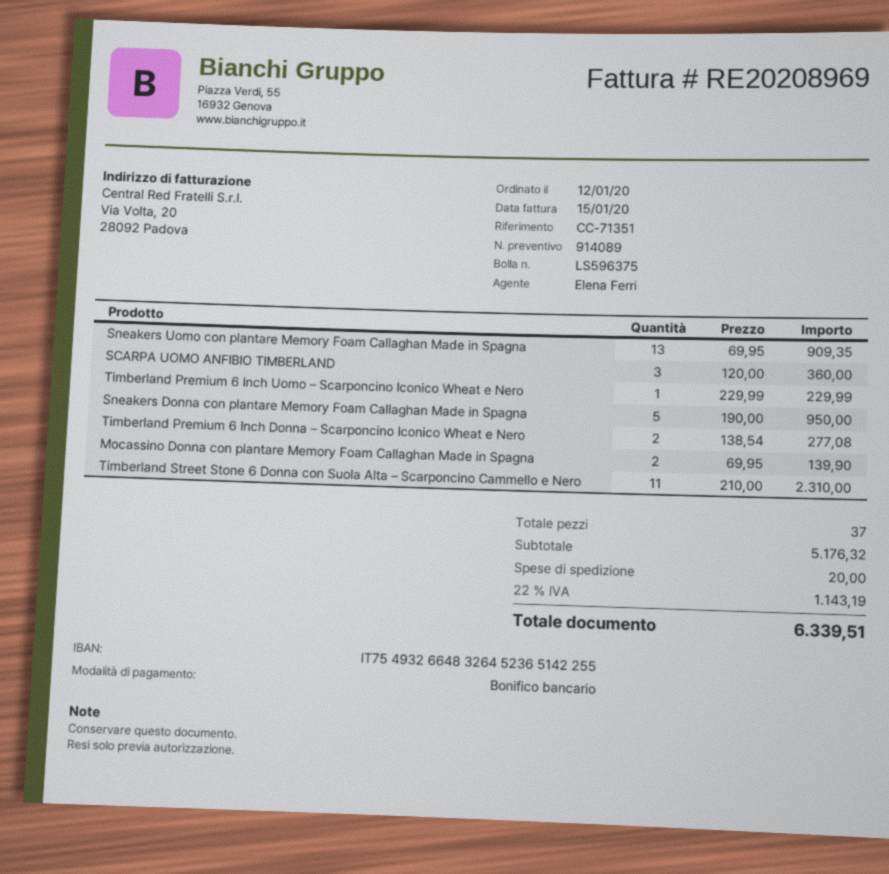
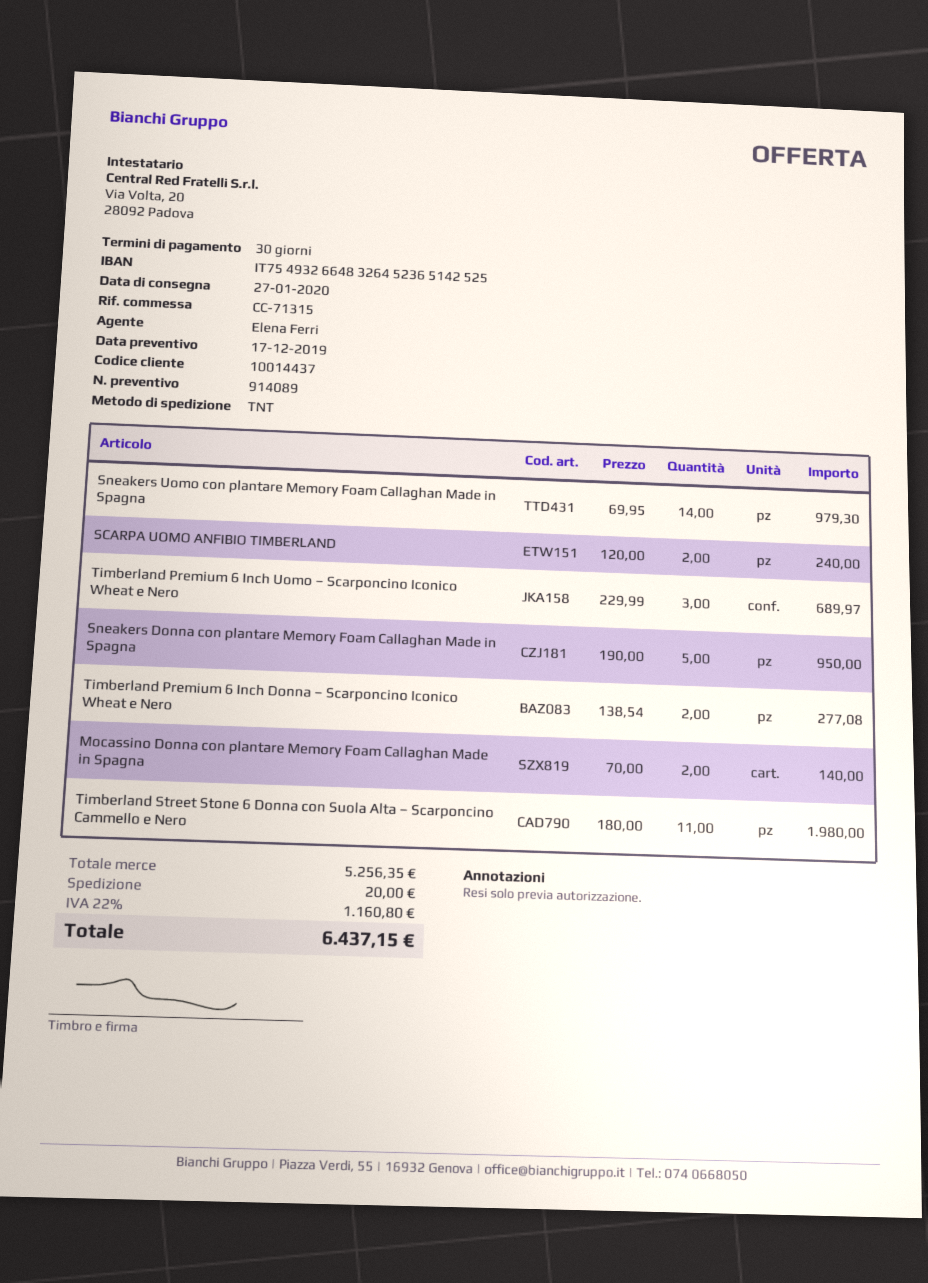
reference: CC-71351 -> CC-71315
bank account: IT7549326648326452365142255 -> IT7549326648326452365142525
Sneakers Uomo con plantare Memory Foam Callaghan Made in Spagna: 13 x 69.95 = 909.35 -> 14 x 69.95 = 979.30
SCARPA UOMO ANFIBIO TIMBERLAND: 3 x 120.00 = 360.00 -> 2 x 120.00 = 240.00
Timberland Premium 6 Inch Uomo – Scarponcino Iconico Wheat e Nero: 1 x 229.99 = 229.99 -> 3 x 229.99 = 689.97
Mocassino Donna con plantare Memory Foam Callaghan Made in Spagna: 2 x 69.95 = 139.90 -> 2 x 70.00 = 140.00
Timberland Street Stone 6 Donna con Suola Alta – Scarponcino Cammello e Nero: 11 x 210.00 = 2310.00 -> 11 x 180.00 = 1980.00
subtotal: 5176.32 -> 5256.35
tax: 22% = 1143.19 -> 22% = 1160.80
total: 6339.51 -> 6437.15

